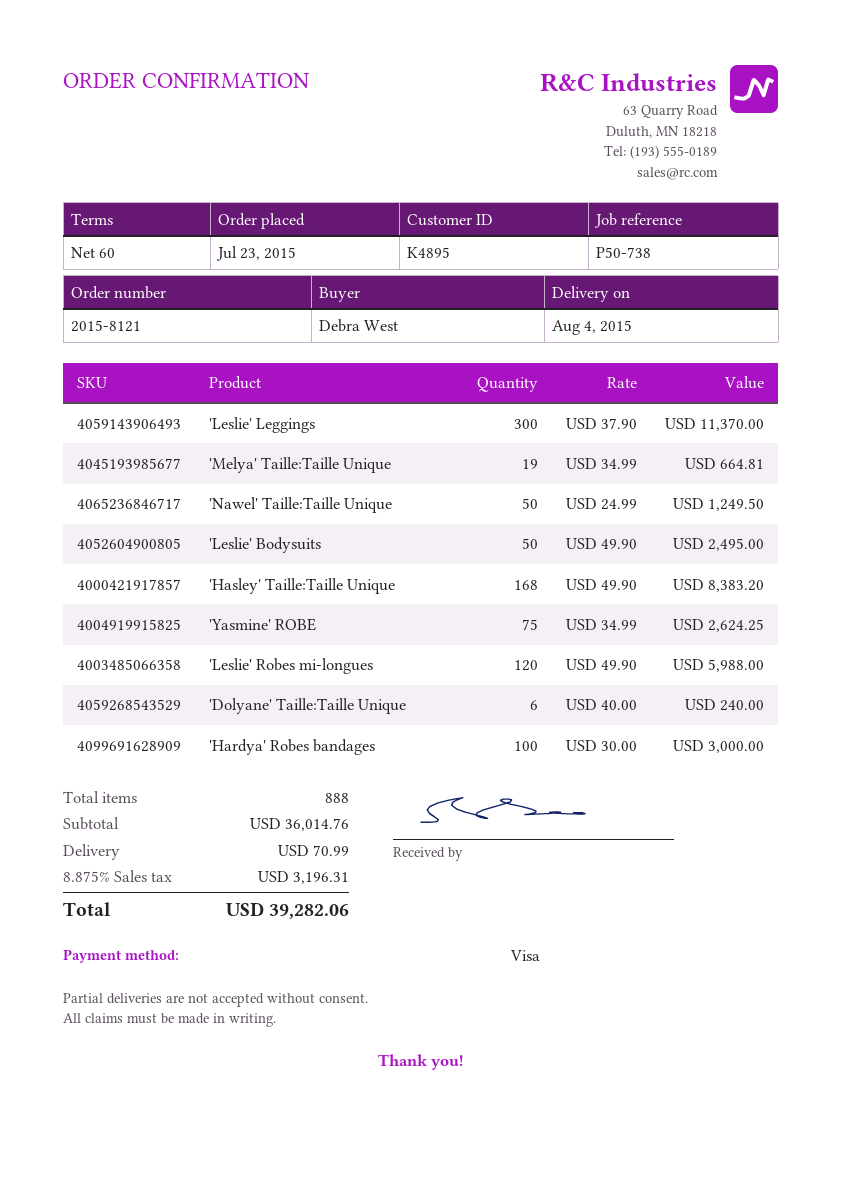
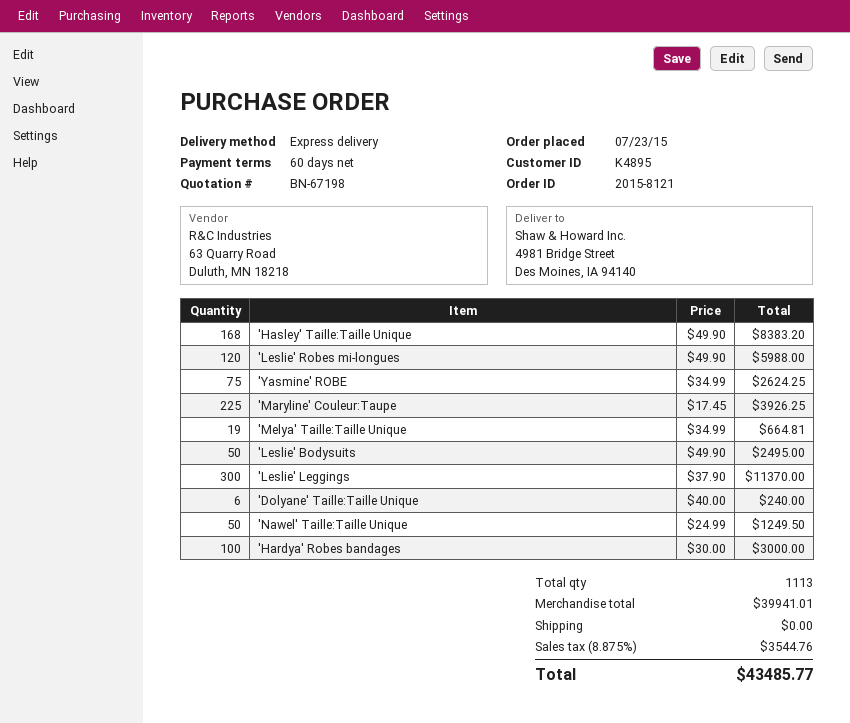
'Maryline' Couleur:Taupe: none -> 225 x 17.45 = 3926.25
total quantity: 888 -> 1113
subtotal: 36014.76 -> 39941.01
shipping: 70.99 -> 0.00
tax: 8.875% = 3196.31 -> 8.875% = 3544.76
total: 39282.06 -> 43485.77

